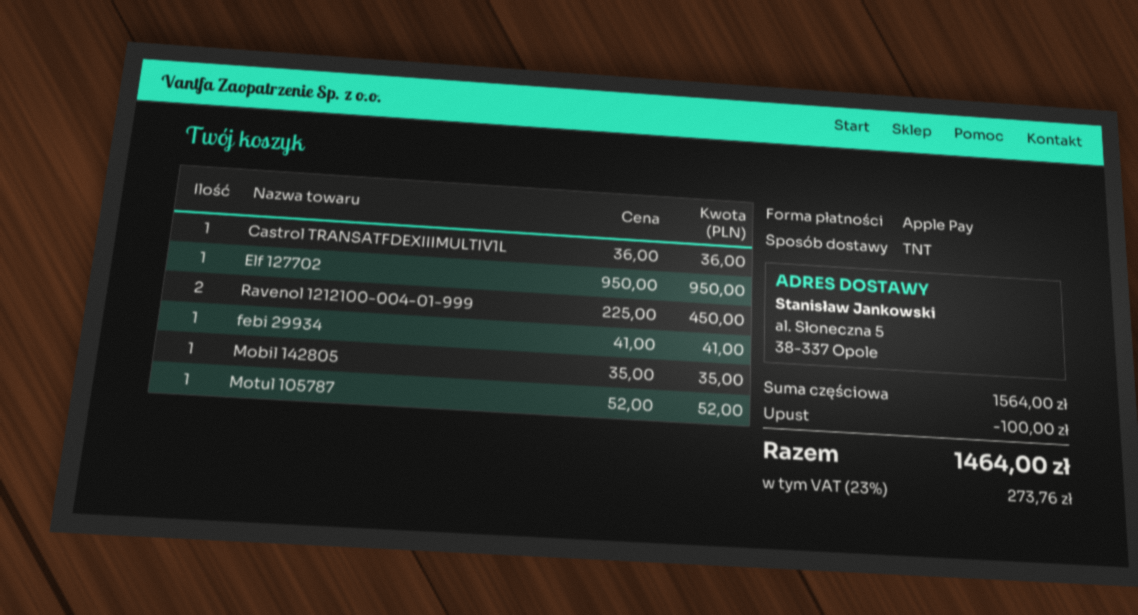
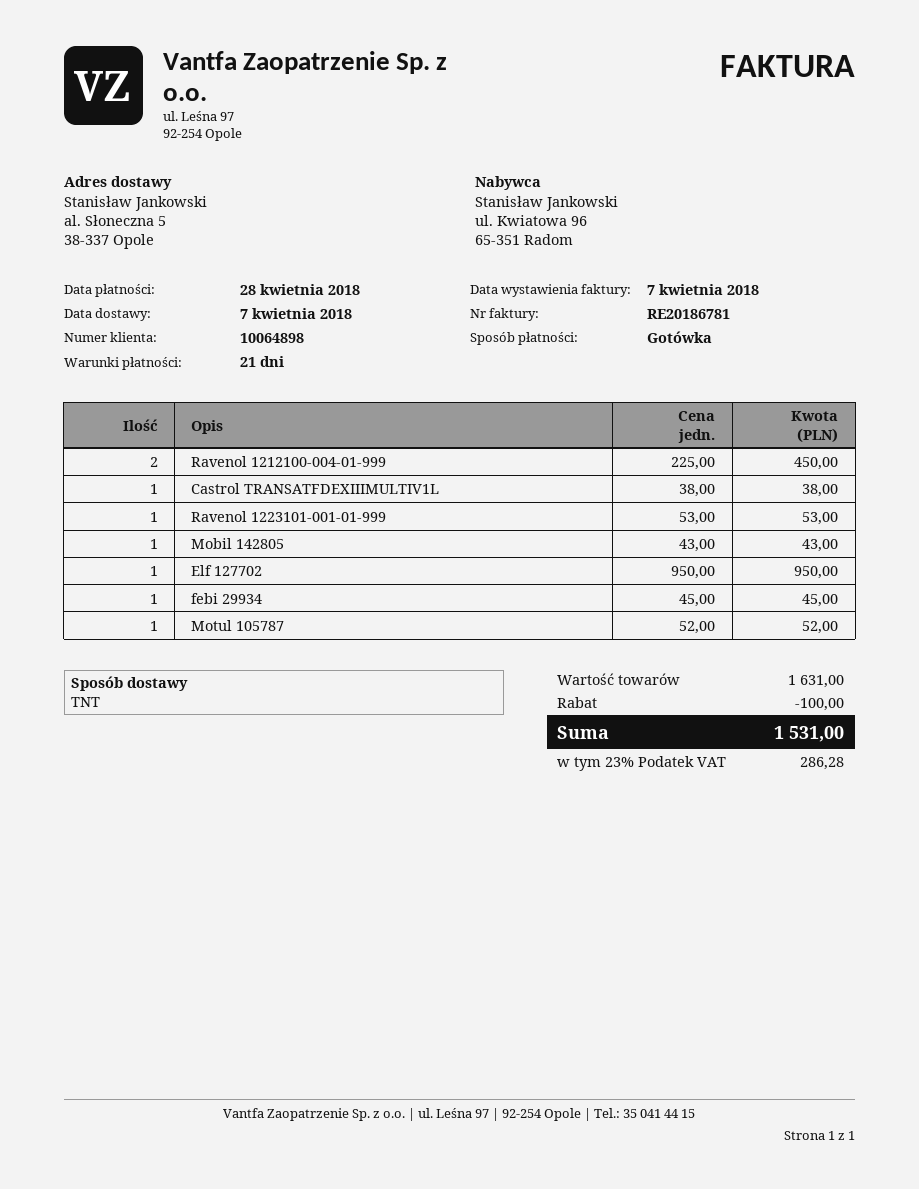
payment method: Apple Pay -> cash
Castrol TRANSATFDEXIIIMULTIV1L: 1 x 36.00 = 36.00 -> 1 x 38.00 = 38.00
febi 29934: 1 x 41.00 = 41.00 -> 1 x 45.00 = 45.00
Mobil 142805: 1 x 35.00 = 35.00 -> 1 x 43.00 = 43.00
Ravenol 1223101-001-01-999: none -> 1 x 53.00 = 53.00
subtotal: 1564.00 -> 1631.00
tax: 23% = 273.76 -> 23% = 286.28
total: 1464.00 -> 1531.00

